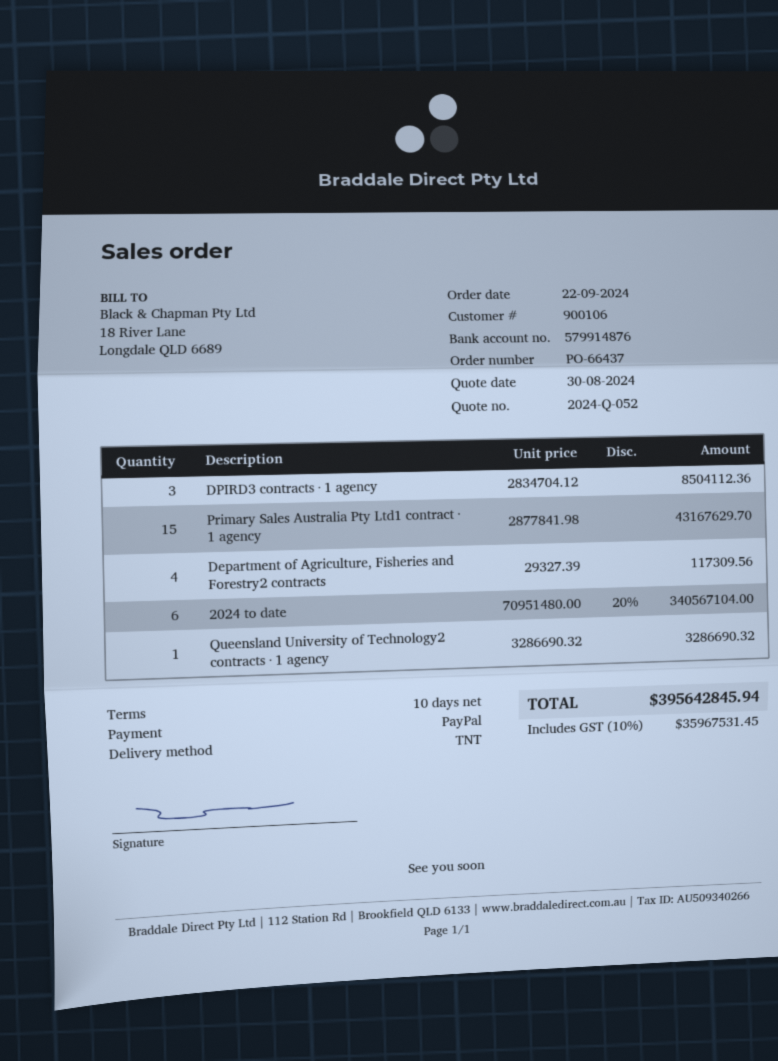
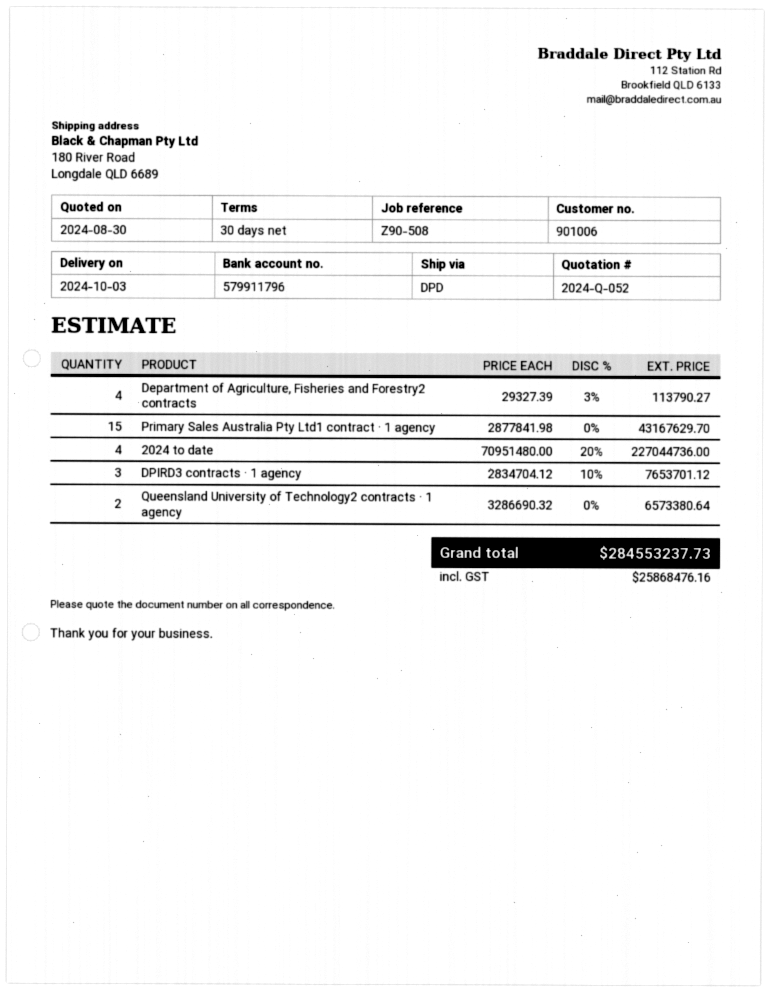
payment terms: 10 days -> 30 days
customer number: 900106 -> 901006
bank account: 579914876 -> 579911796
shipping method: TNT -> DPD
DPIRD3 contracts · 1 agency: 3 x 2834704.12 = 8504112.36 -> 3 x 2834704.12 - 10% = 7653701.12
Department of Agriculture, Fisheries and Forestry2 contracts: 4 x 29327.39 = 117309.56 -> 4 x 29327.39 - 3% = 113790.27
2024 to date: 6 x 70951480.00 - 20% = 340567104.00 -> 4 x 70951480.00 - 20% = 227044736.00
Queensland University of Technology2 contracts · 1 agency: 1 x 3286690.32 = 3286690.32 -> 2 x 3286690.32 = 6573380.64
tax: 35967531.45 -> 25868476.16
total: 395642845.94 -> 284553237.73

